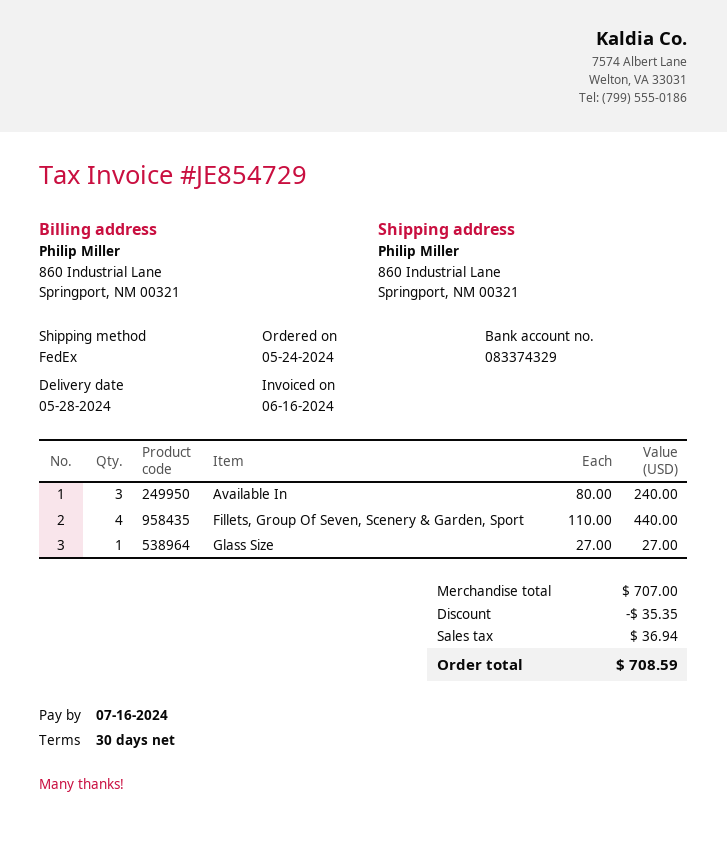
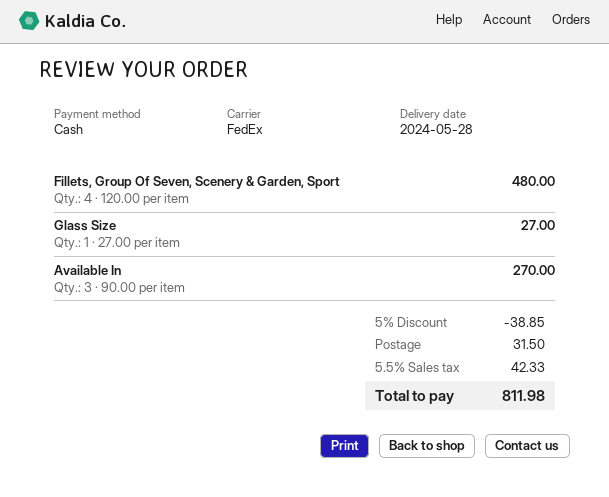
Available In: 3 x 80.00 = 240.00 -> 3 x 90.00 = 270.00
Fillets, Group Of Seven, Scenery & Garden, Sport: 4 x 110.00 = 440.00 -> 4 x 120.00 = 480.00
discount: 35.35 -> 38.85
shipping: none -> 31.50
tax: 36.94 -> 42.33
total: 708.59 -> 811.98

